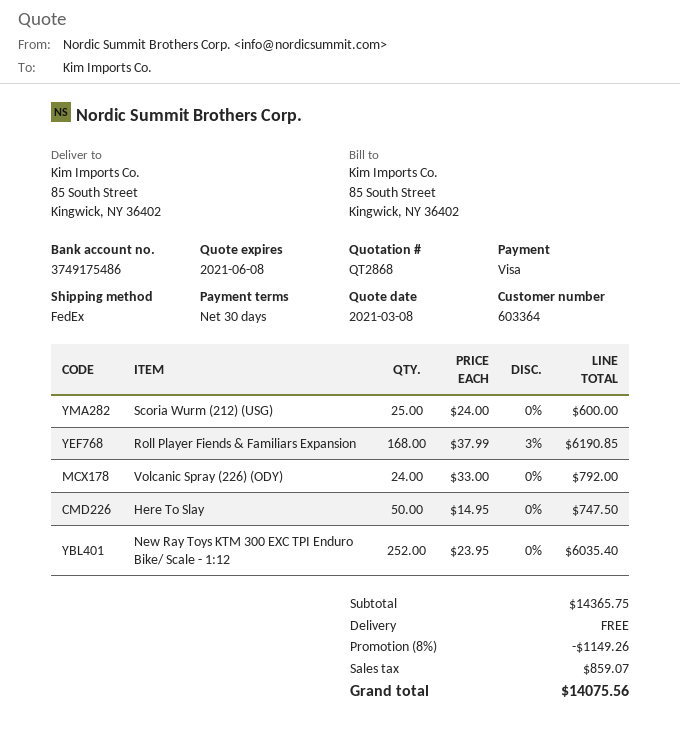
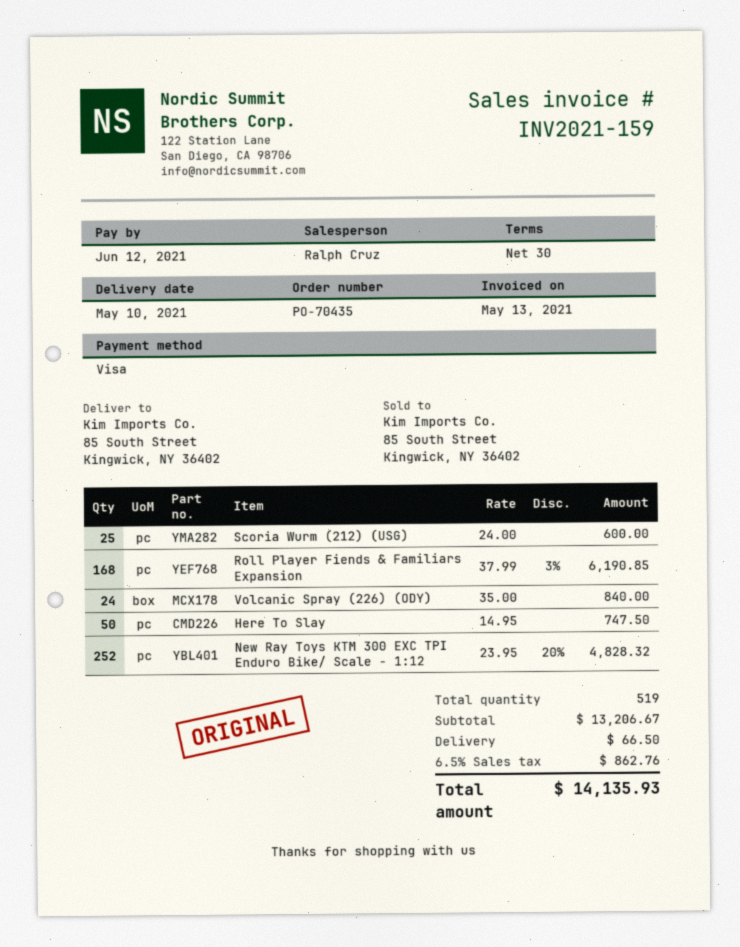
Volcanic Spray (226) (ODY): 24 x 33.00 = 792.00 -> 24 x 35.00 = 840.00
New Ray Toys KTM 300 EXC TPI Enduro Bike/ Scale - 1:12: 252 x 23.95 = 6035.40 -> 252 x 23.95 - 20% = 4828.32
subtotal: 14365.75 -> 13206.67
discount: 8% = 1149.26 -> none
shipping: 0.00 -> 66.50
tax: 859.07 -> 862.76
total: 14075.56 -> 14135.93

